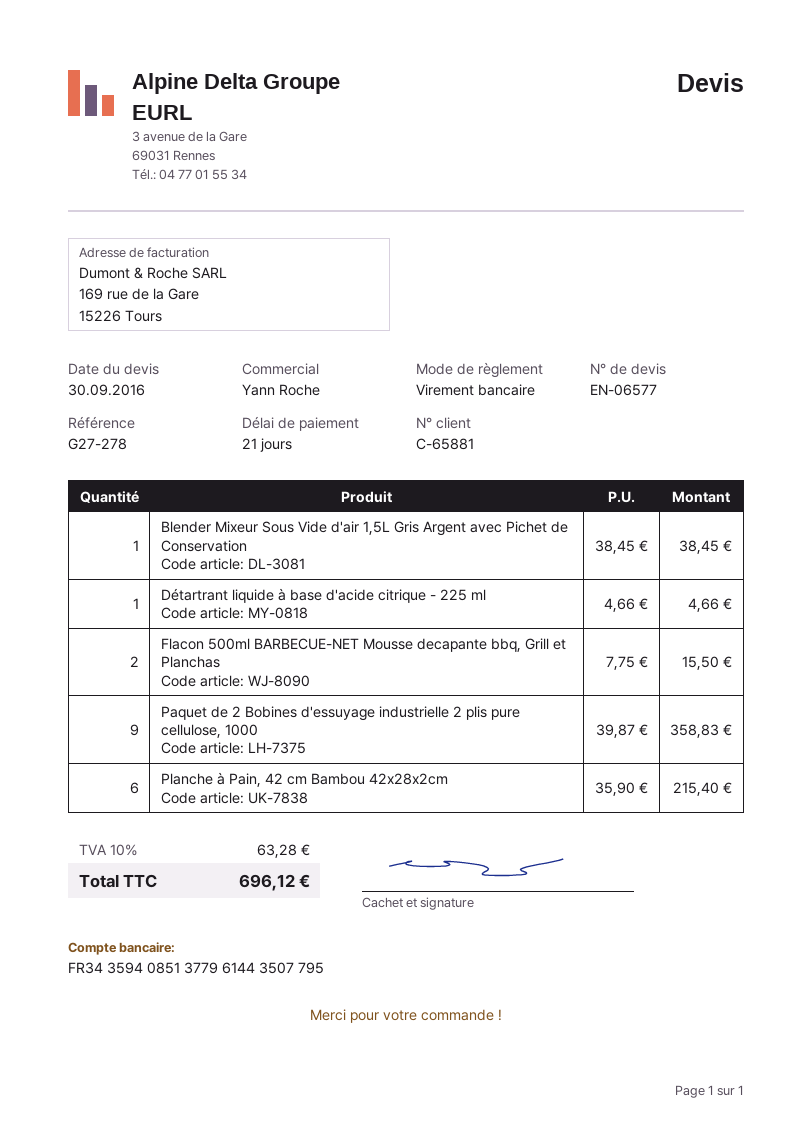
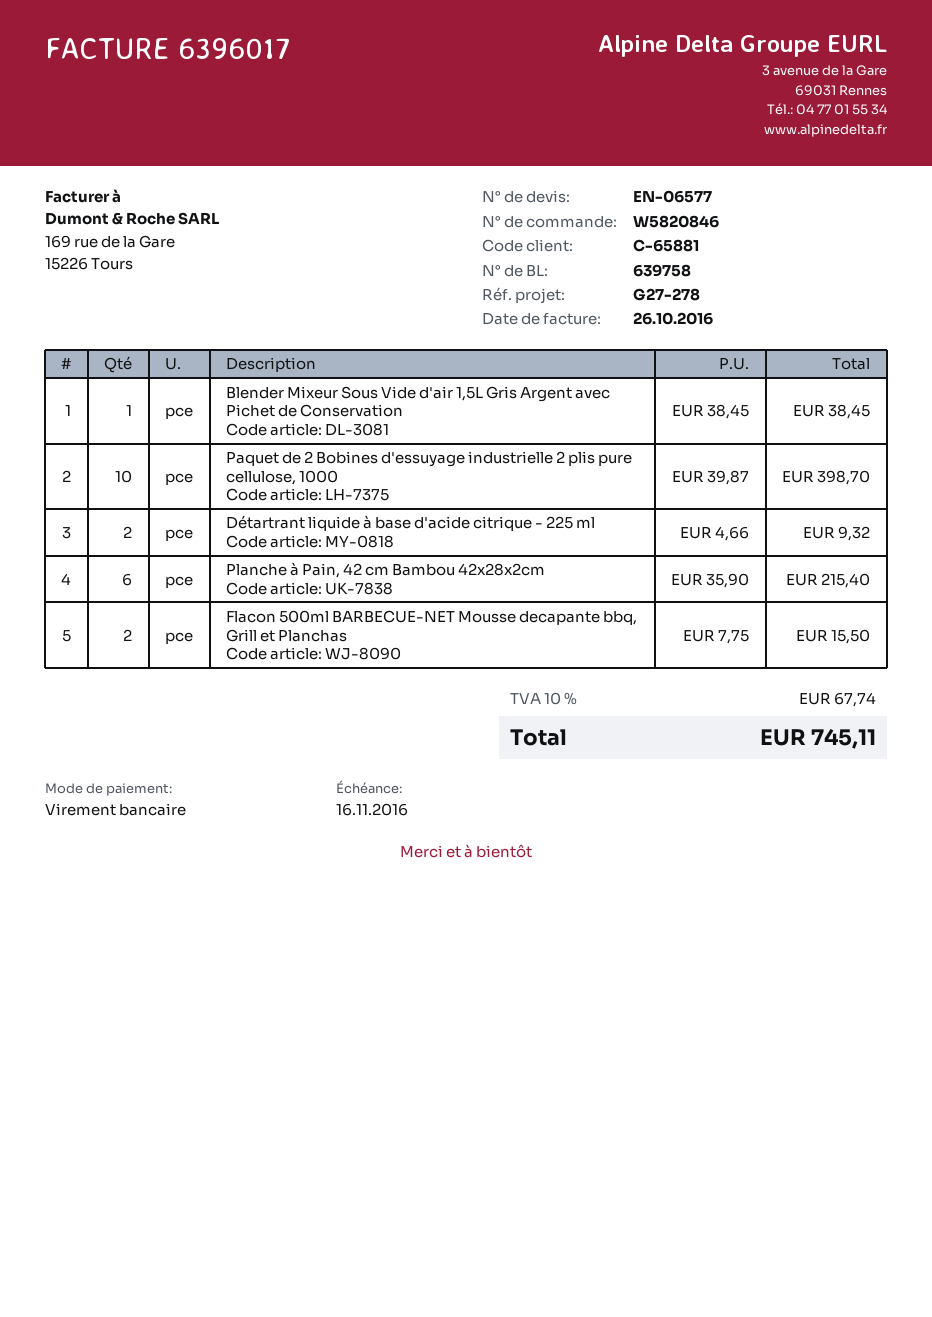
Détartrant liquide à base d'acide citrique - 225 ml: 1 x 4.66 = 4.66 -> 2 x 4.66 = 9.32
Paquet de 2 Bobines d'essuyage industrielle 2 plis pure cellulose, 1000: 9 x 39.87 = 358.83 -> 10 x 39.87 = 398.70
tax: 10% = 63.28 -> 10% = 67.74
total: 696.12 -> 745.11

